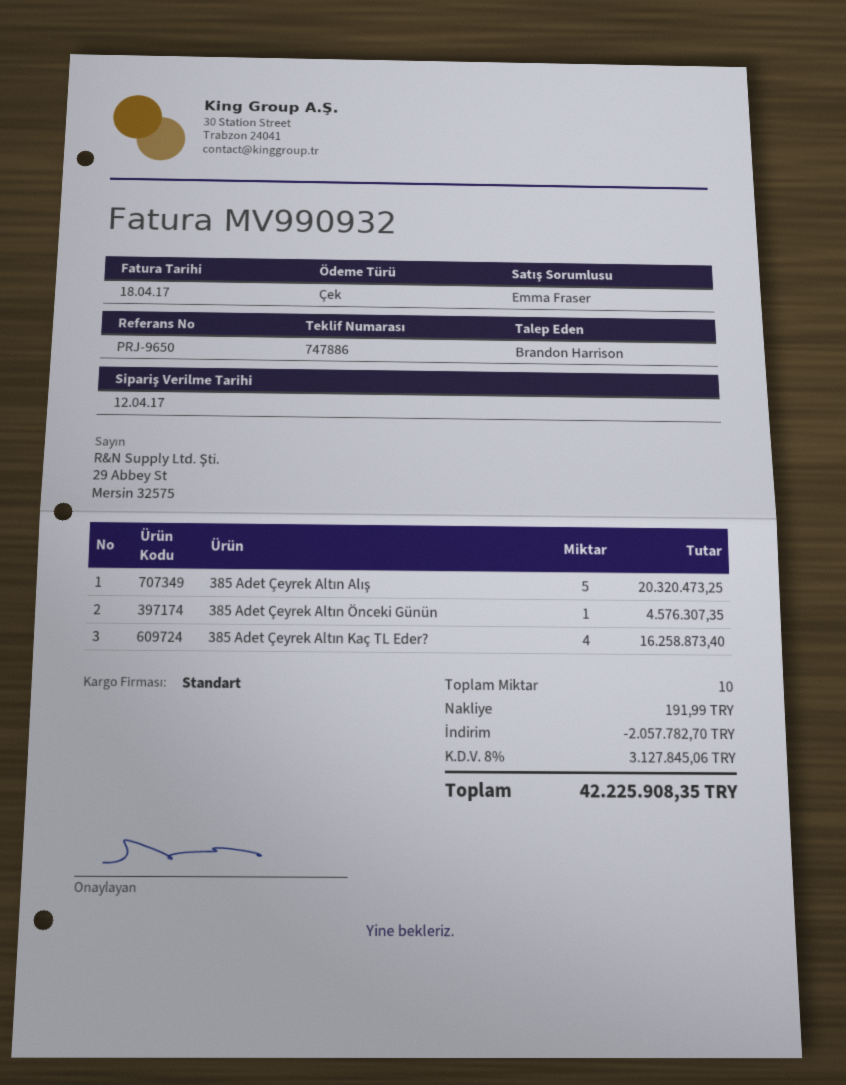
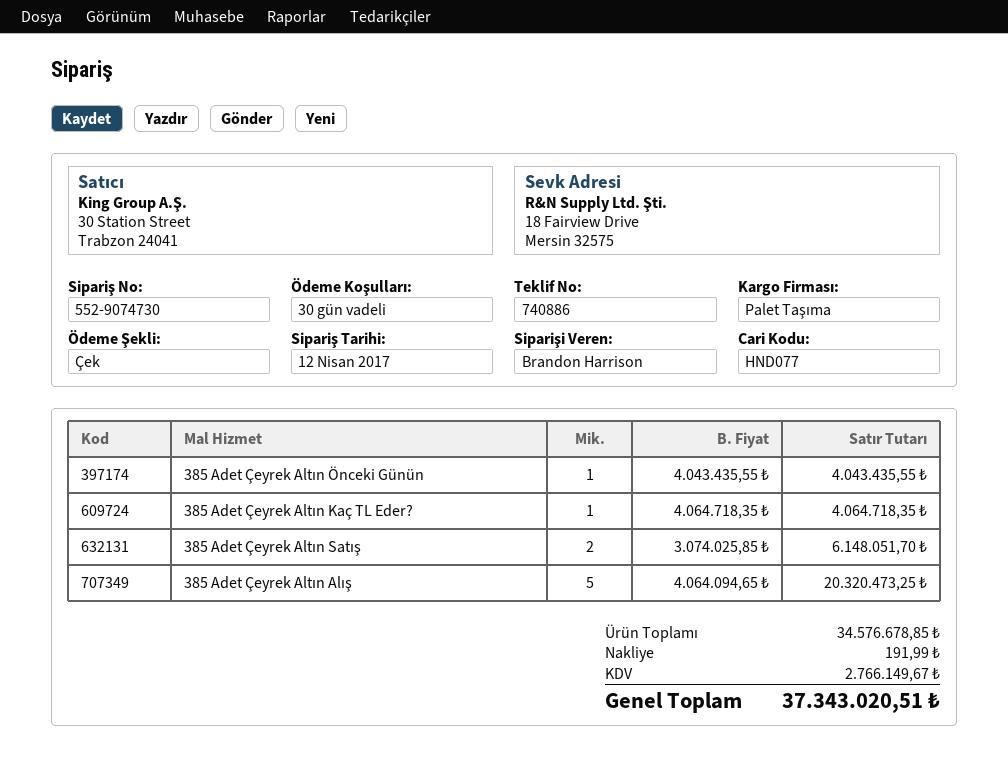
quote number: 747886 -> 740886
shipping method: standard -> pallet freight
385 Adet Çeyrek Altın Önceki Günün: 1 for 4576307.35 -> 1 for 4043435.55
385 Adet Çeyrek Altın Kaç TL Eder?: 4 for 16258873.40 -> 1 for 4064718.35
385 Adet Çeyrek Altın Satış: none -> 2 for 6148051.70
discount: 2057782.70 -> none
tax: 3127845.06 -> 2766149.67
total: 42225908.35 -> 37343020.51

